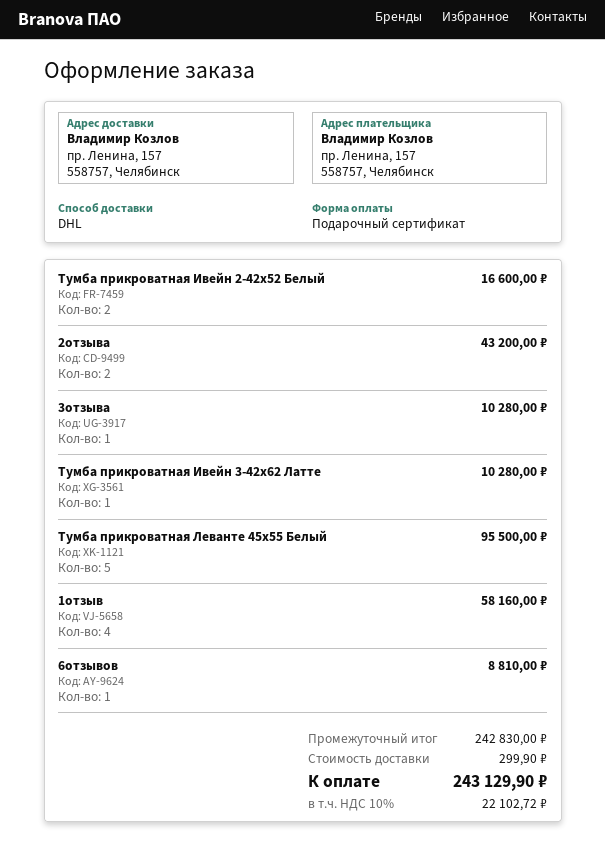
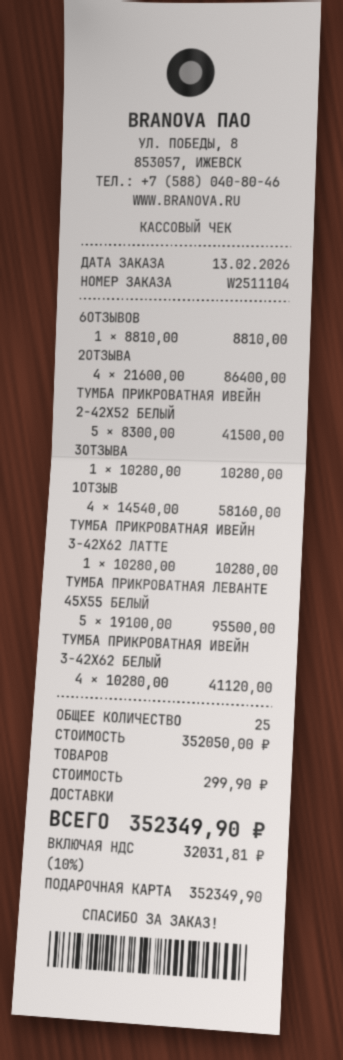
Тумба прикроватная Ивейн 2-42x52 Белый: 2 for 16600.00 -> 5 for 41500.00
2отзыва: 2 for 43200.00 -> 4 for 86400.00
ТУМБА ПРИКРОВАТНАЯ ИВЕЙН 3-42X62 БЕЛЫЙ: none -> 4 for 41120.00
subtotal: 242830.00 -> 352050.00
tax: 10% = 22102.72 -> 10% = 32031.81
total: 243129.90 -> 352349.90

